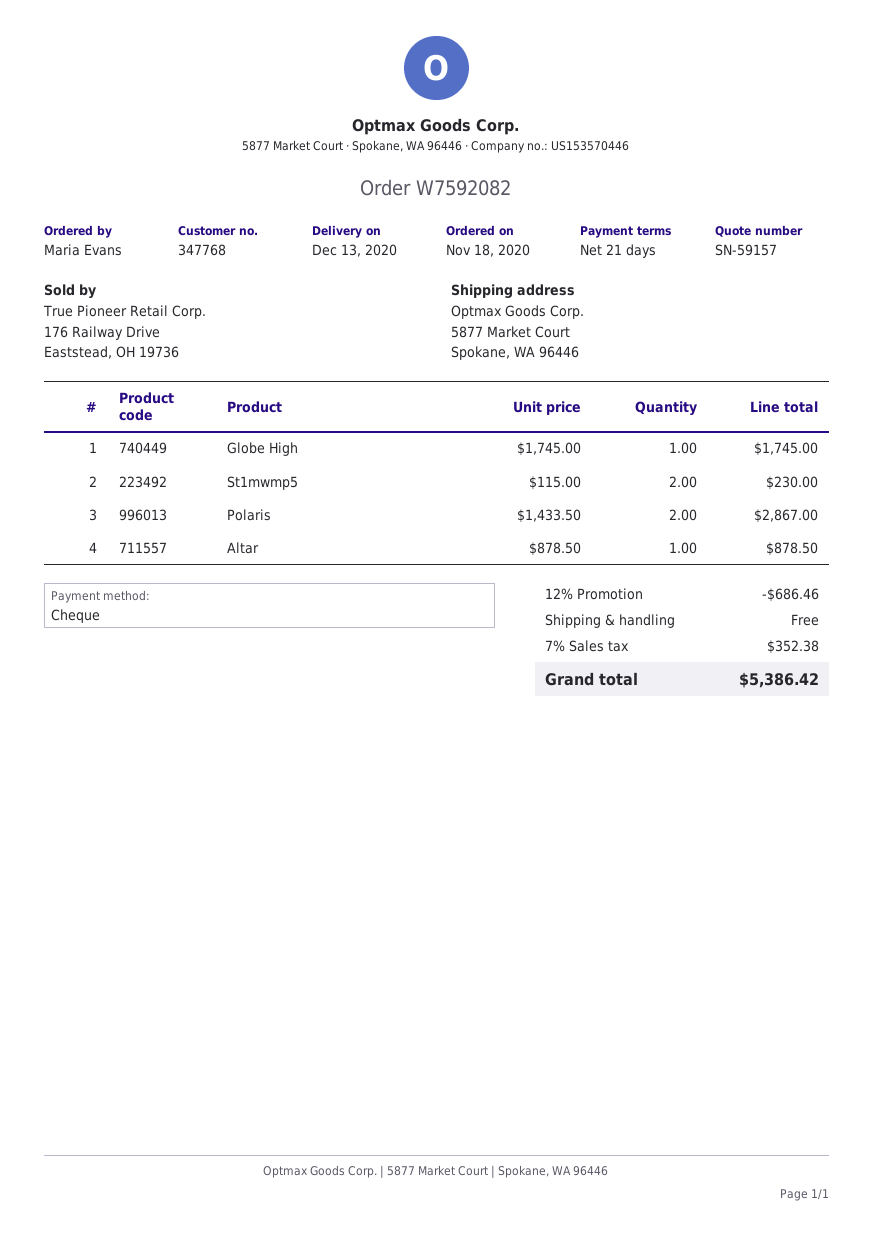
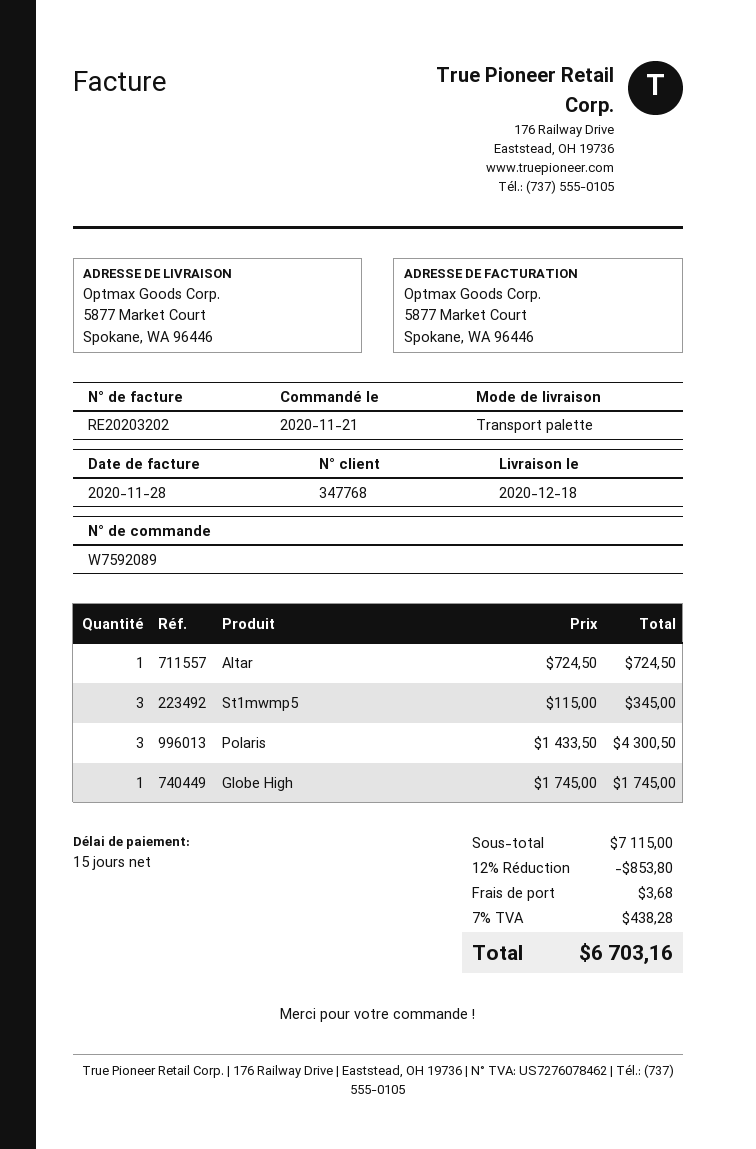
order number: W7592082 -> W7592089
order date: 2020-11-18 -> 2020-11-21
delivery date: 2020-12-13 -> 2020-12-18
payment terms: 21 days -> 15 days
St1mwmp5: 2 x 115.00 = 230.00 -> 3 x 115.00 = 345.00
Polaris: 2 x 1433.50 = 2867.00 -> 3 x 1433.50 = 4300.50
Altar: 1 x 878.50 = 878.50 -> 1 x 724.50 = 724.50
discount: 12% = 686.46 -> 12% = 853.80
shipping: 0.00 -> 3.68
tax: 7% = 352.38 -> 7% = 438.28
total: 5386.42 -> 6703.16

